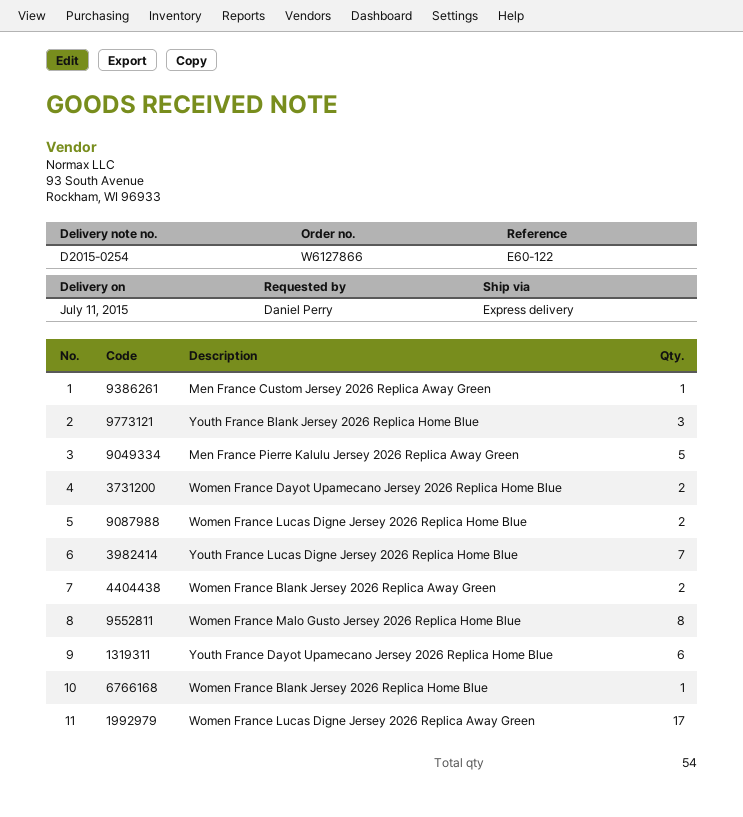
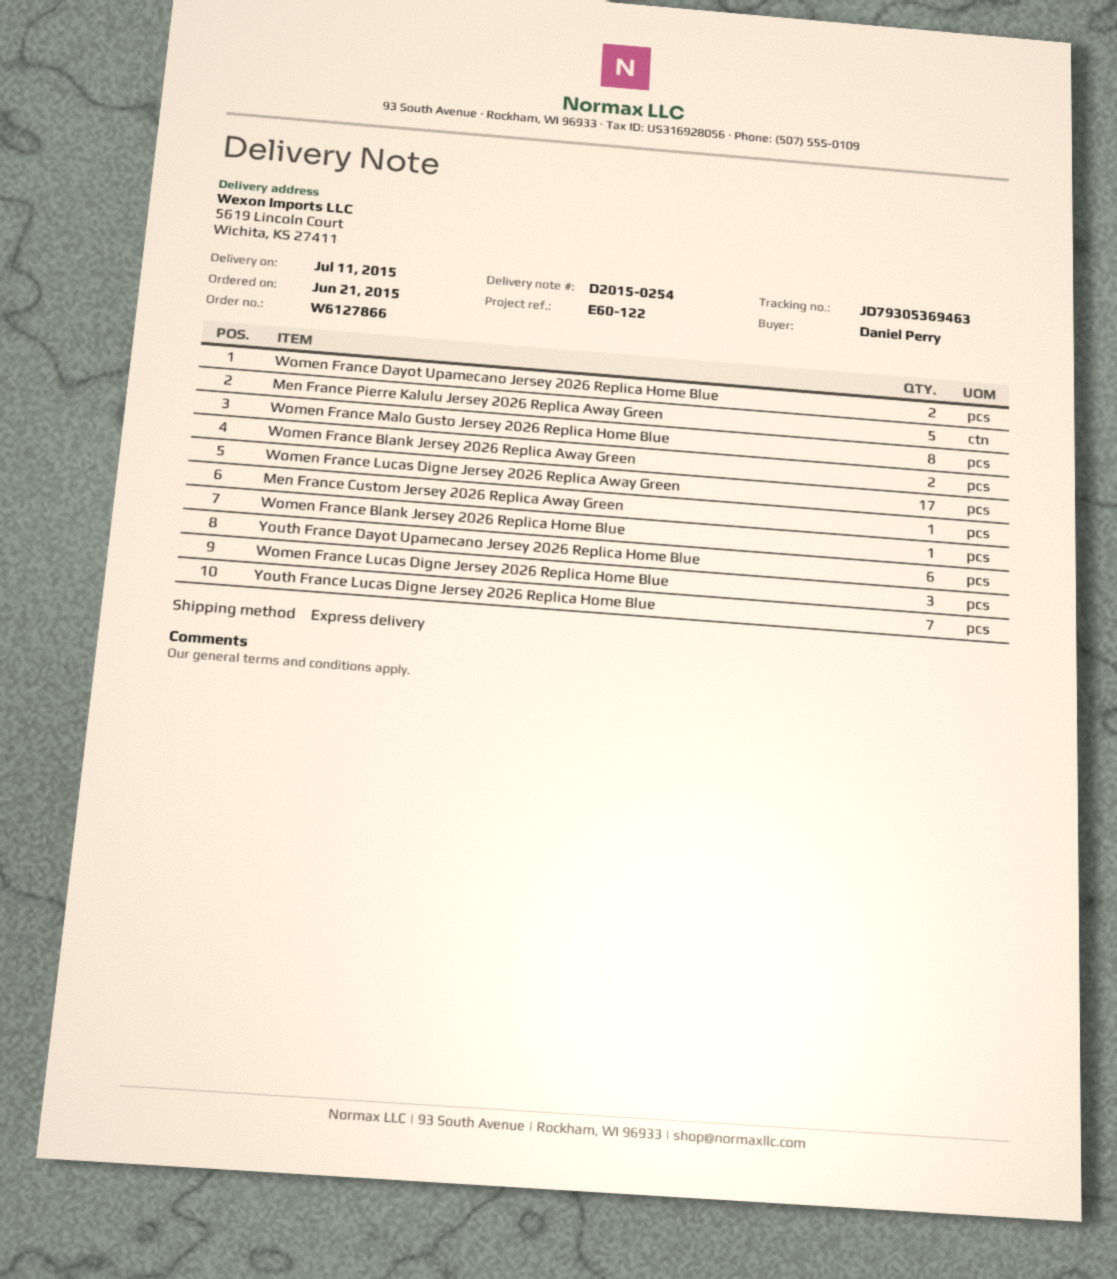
Youth France Blank Jersey 2026 Replica Home Blue: 3 -> none
Women France Lucas Digne Jersey 2026 Replica Home Blue: 2 -> 3

